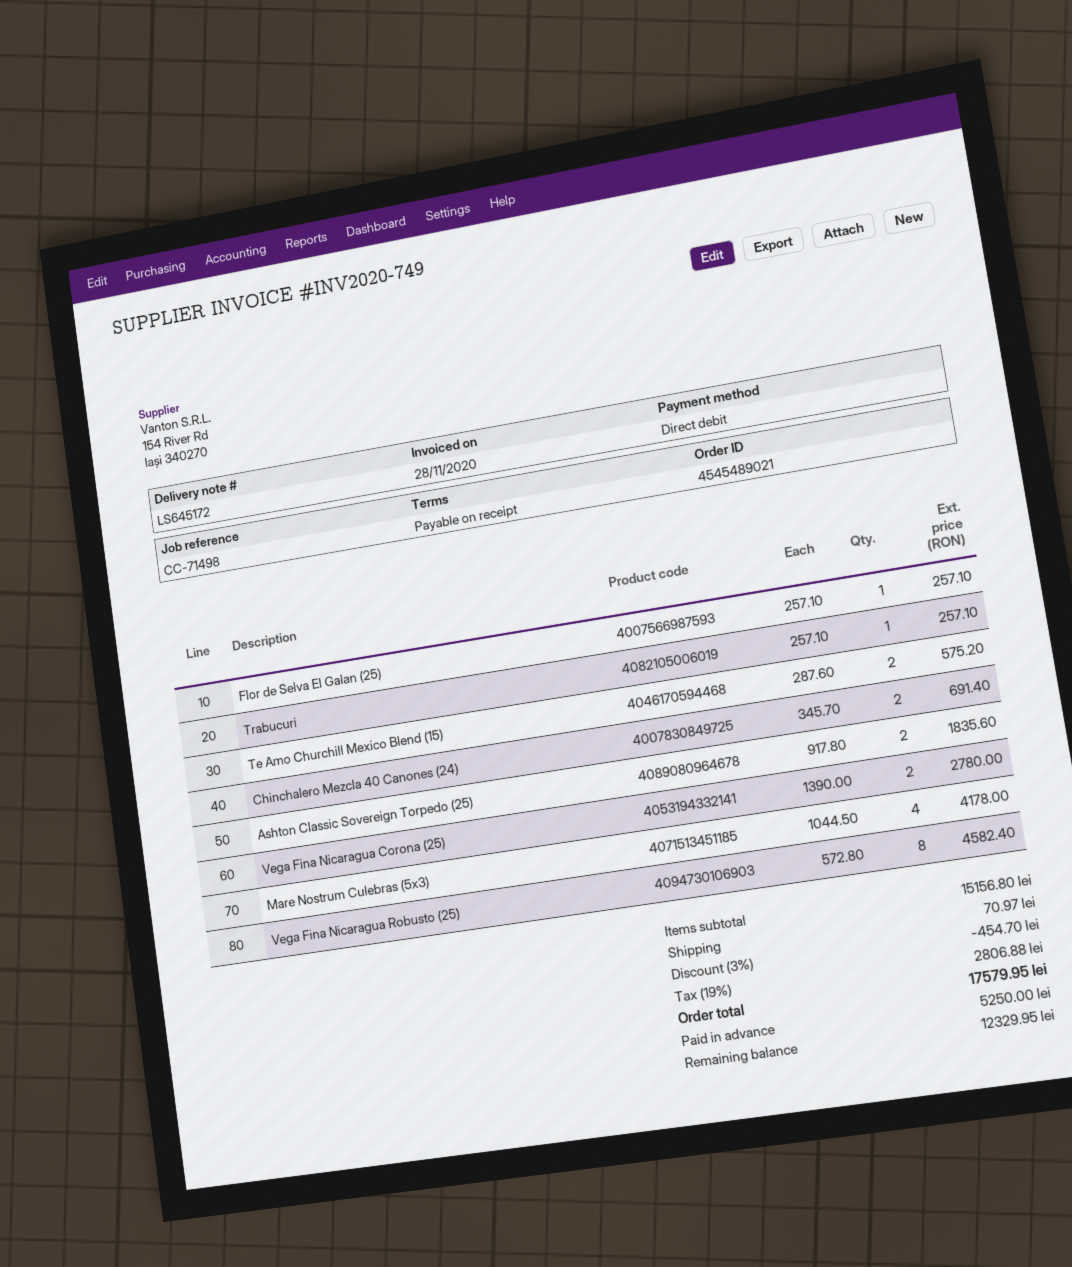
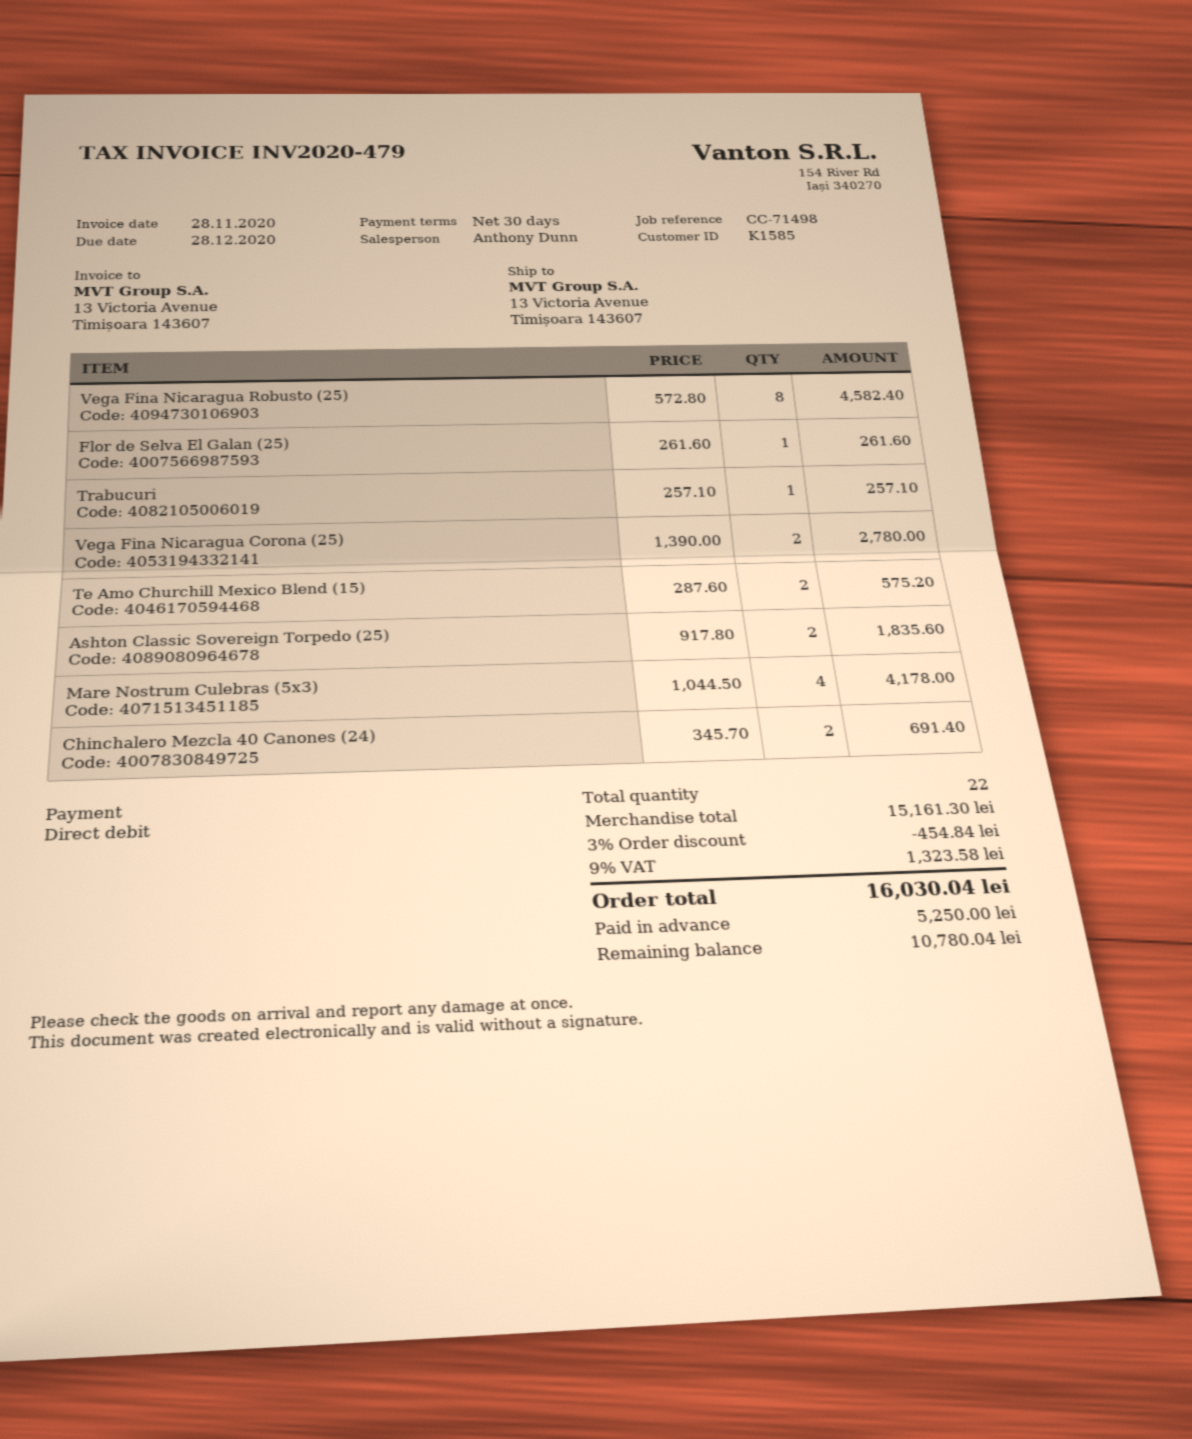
invoice number: INV2020-749 -> INV2020-479
payment terms: on receipt -> 30 days
Flor de Selva El Galan (25): 1 x 257.10 = 257.10 -> 1 x 261.60 = 261.60
subtotal: 15156.80 -> 15161.30
discount: 3% = 454.70 -> 3% = 454.84
shipping: 70.97 -> none
tax: 19% = 2806.88 -> 9% = 1323.58
total: 17579.95 -> 16030.04
balance: 12329.95 -> 10780.04

